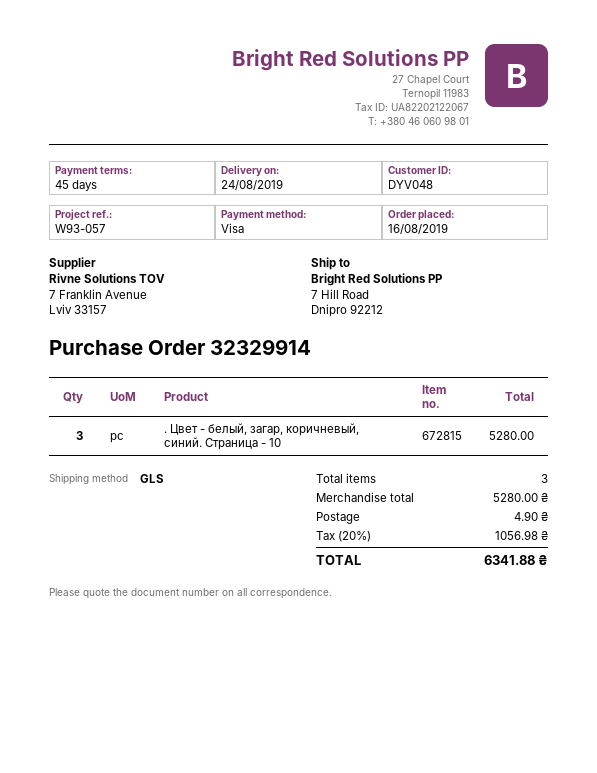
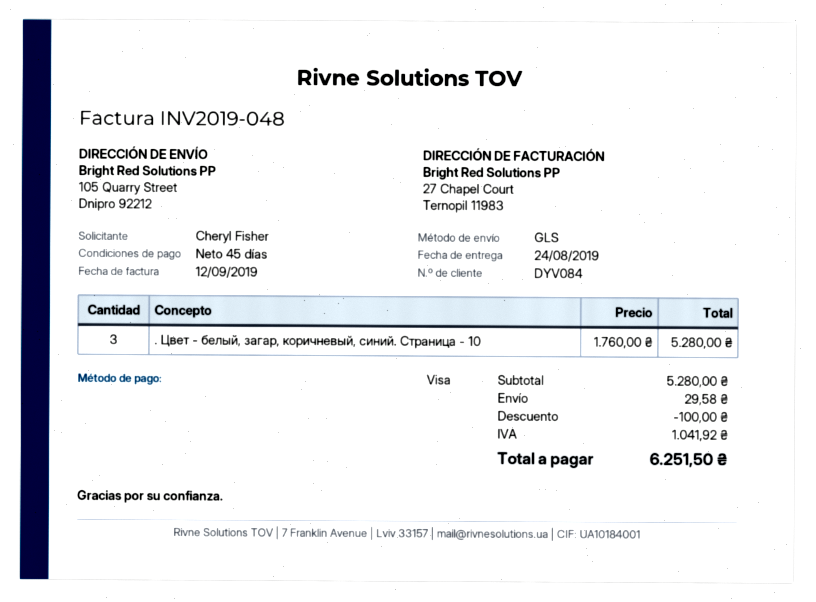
customer number: DYV048 -> DYV084
ship to: 7 Hill Road, Dnipro 92212 -> 105 Quarry Street, Dnipro 92212
discount: none -> 100.00
shipping: 4.90 -> 29.58
tax: 1056.98 -> 1041.92
total: 6341.88 -> 6251.50

